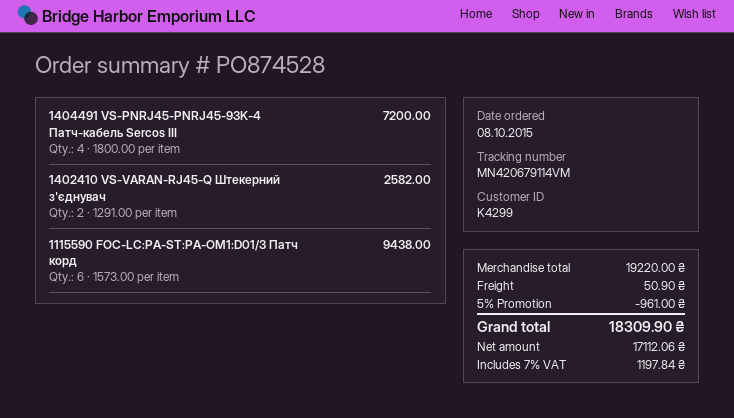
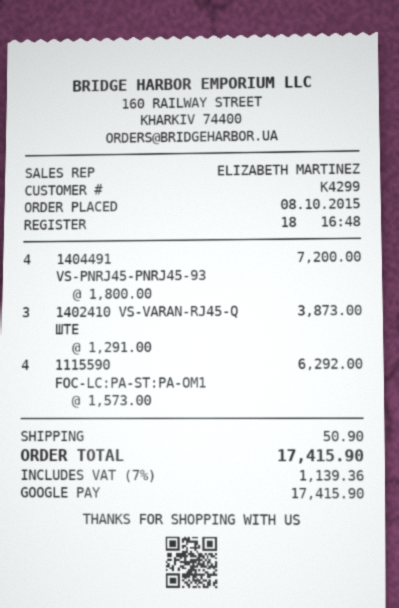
1402410 VS-VARAN-RJ45-Q Штекерний з'єднувач: 2 x 1291.00 = 2582.00 -> 3 x 1291.00 = 3873.00
1115590 FOC-LC:PA-ST:PA-OM1:D01/3 Патч корд: 6 x 1573.00 = 9438.00 -> 4 x 1573.00 = 6292.00
discount: 5% = 961.00 -> none
tax: 7% = 1197.84 -> 7% = 1139.36
total: 18309.90 -> 17415.90

